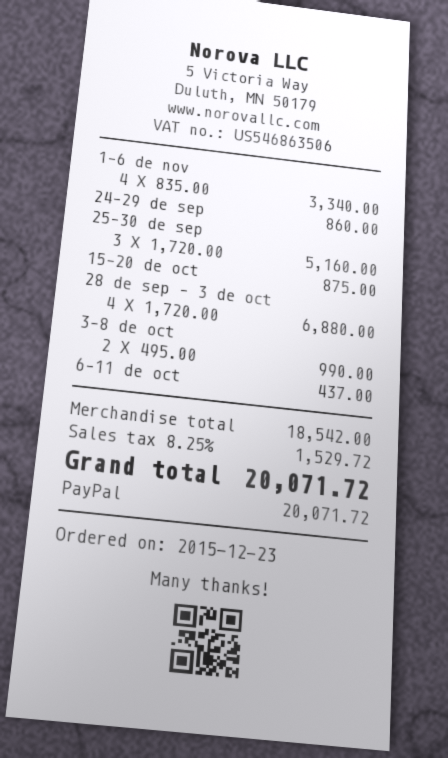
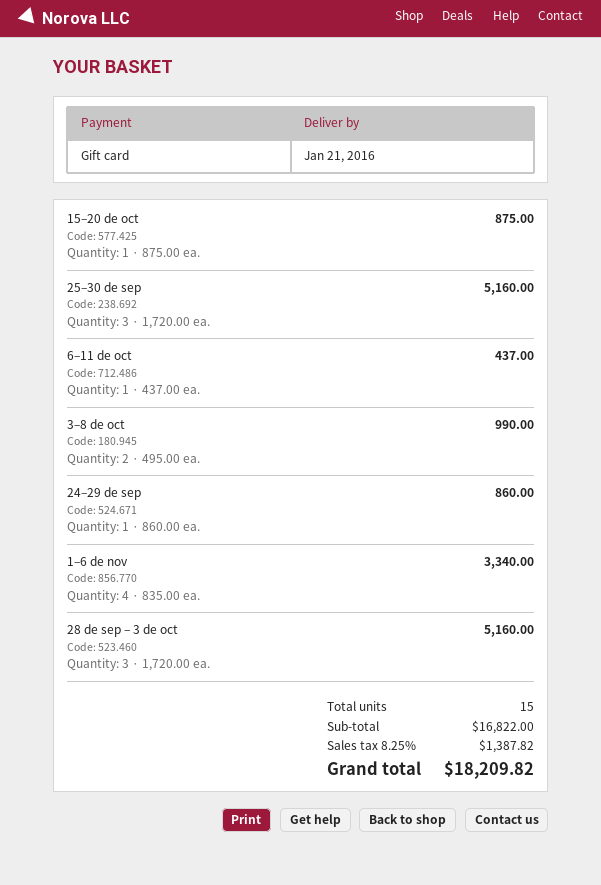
payment method: PayPal -> gift card
28 de sep – 3 de oct: 4 x 1720.00 = 6880.00 -> 3 x 1720.00 = 5160.00
subtotal: 18542.00 -> 16822.00
tax: 8.25% = 1529.72 -> 8.25% = 1387.82
total: 20071.72 -> 18209.82

